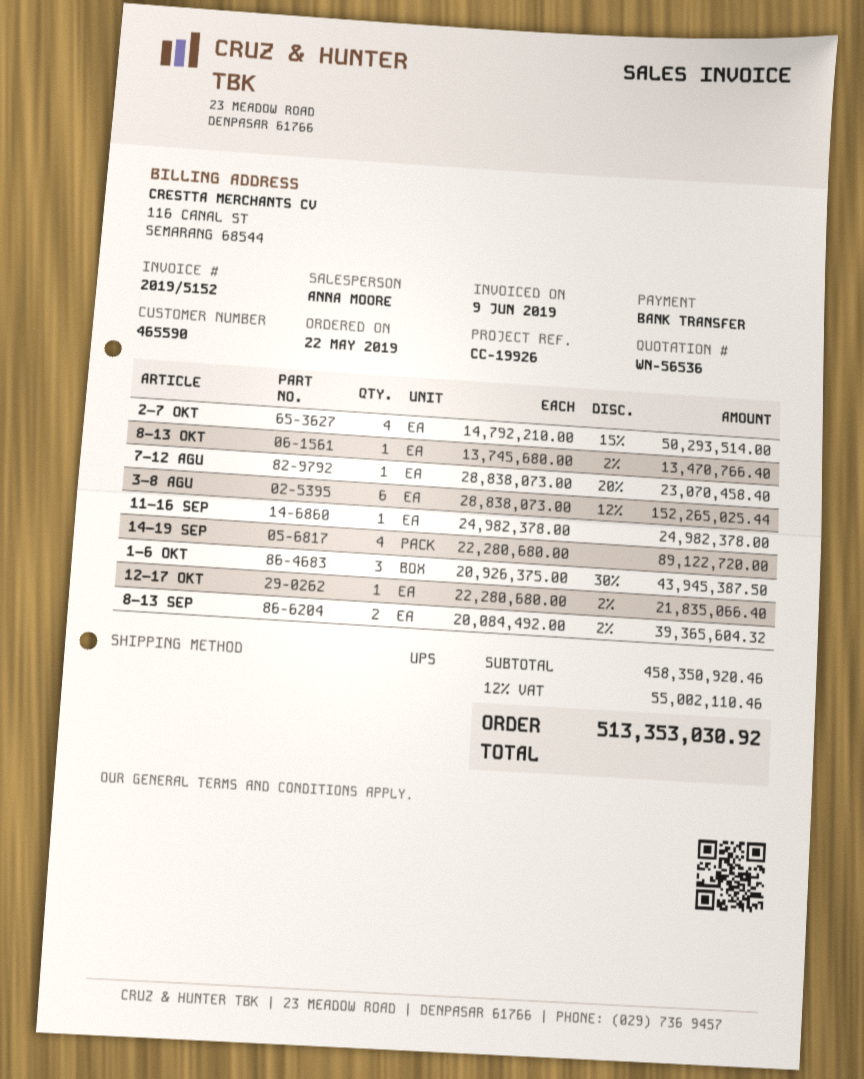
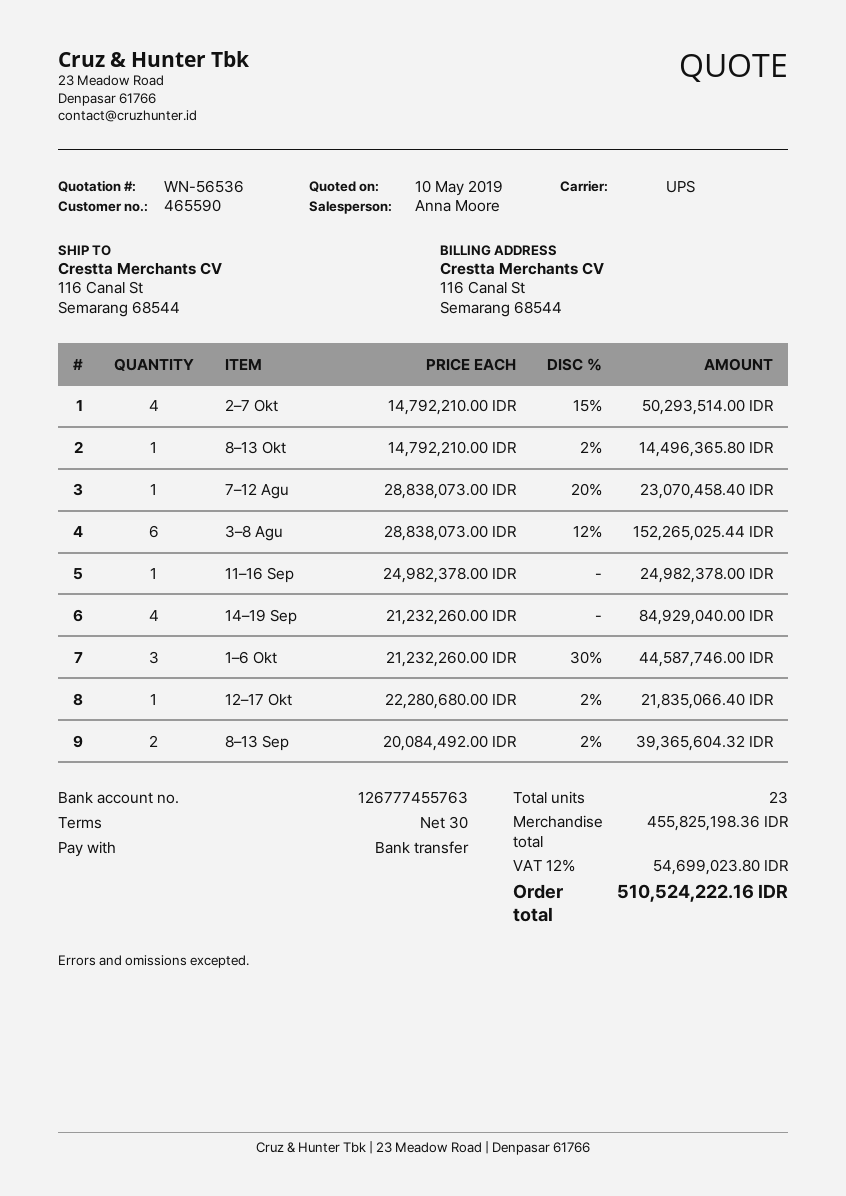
8–13 OKT: 1 x 13745680.00 - 2% = 13470766.40 -> 1 x 14792210.00 - 2% = 14496365.80
14–19 SEP: 4 x 22280680.00 = 89122720.00 -> 4 x 21232260.00 = 84929040.00
1–6 OKT: 3 x 20926375.00 - 30% = 43945387.50 -> 3 x 21232260.00 - 30% = 44587746.00
subtotal: 458350920.46 -> 455825198.36
tax: 12% = 55002110.46 -> 12% = 54699023.80
total: 513353030.92 -> 510524222.16

